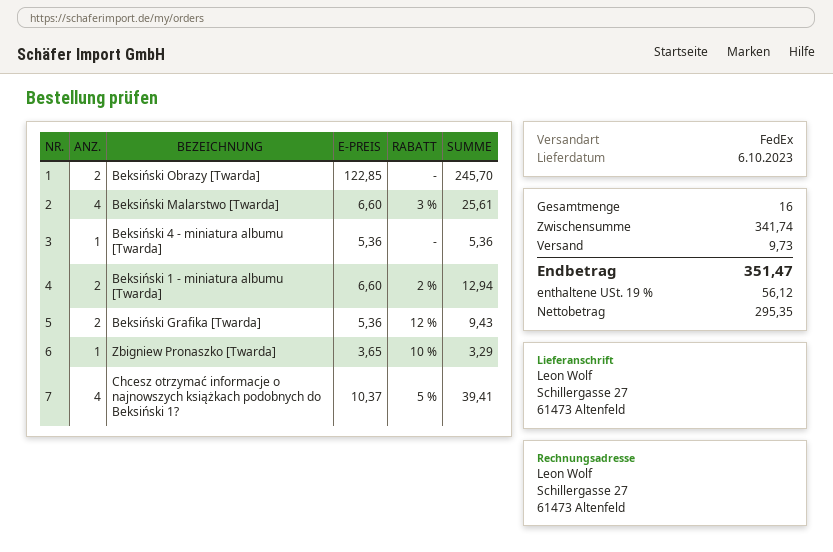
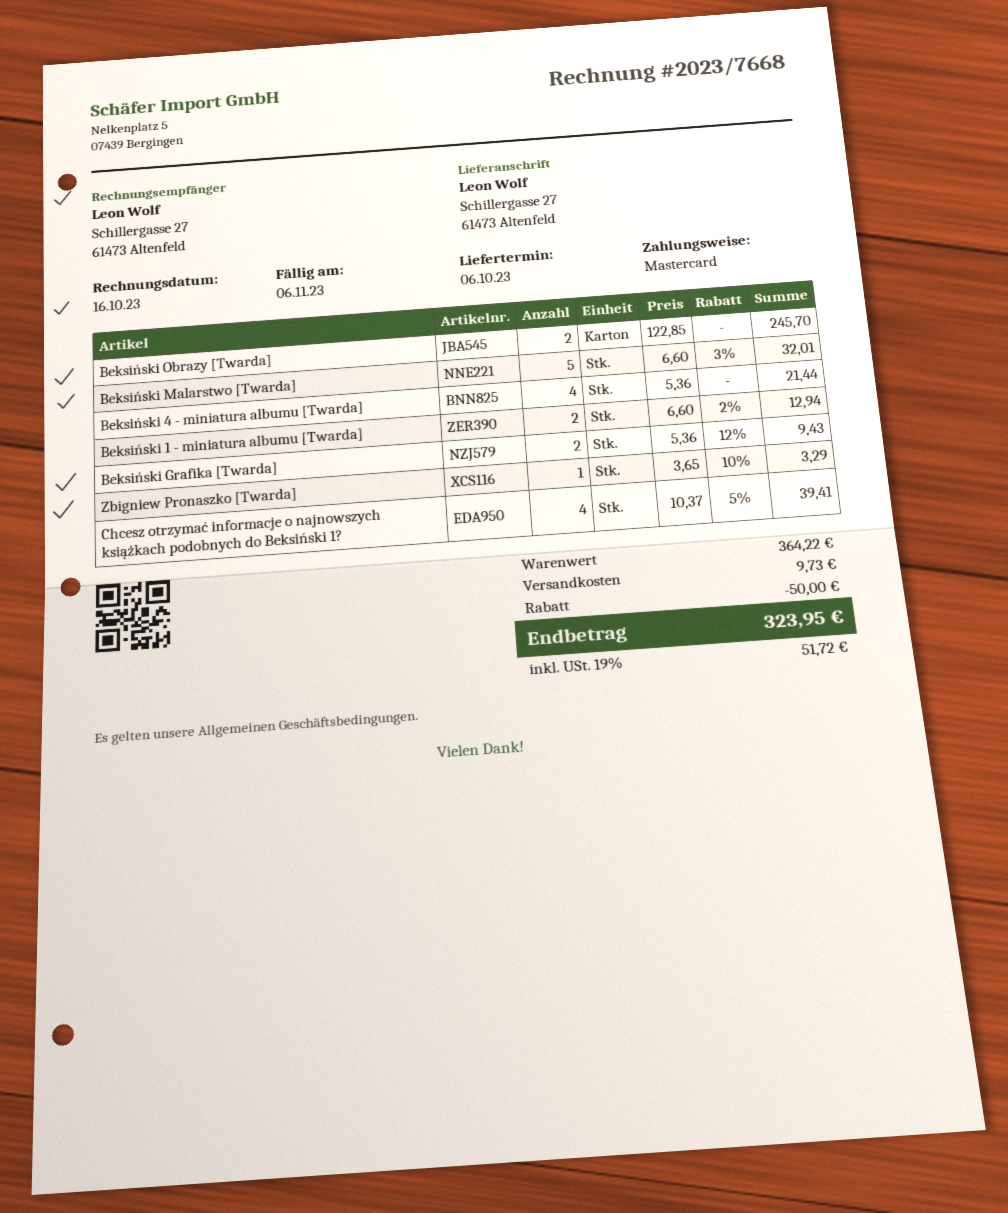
Beksiński Malarstwo [Twarda]: 4 x 6.60 - 3% = 25.61 -> 5 x 6.60 - 3% = 32.01
Beksiński 4 - miniatura albumu [Twarda]: 1 x 5.36 = 5.36 -> 4 x 5.36 = 21.44
subtotal: 341.74 -> 364.22
discount: none -> 50.00
tax: 19% = 56.12 -> 19% = 51.72
total: 351.47 -> 323.95

